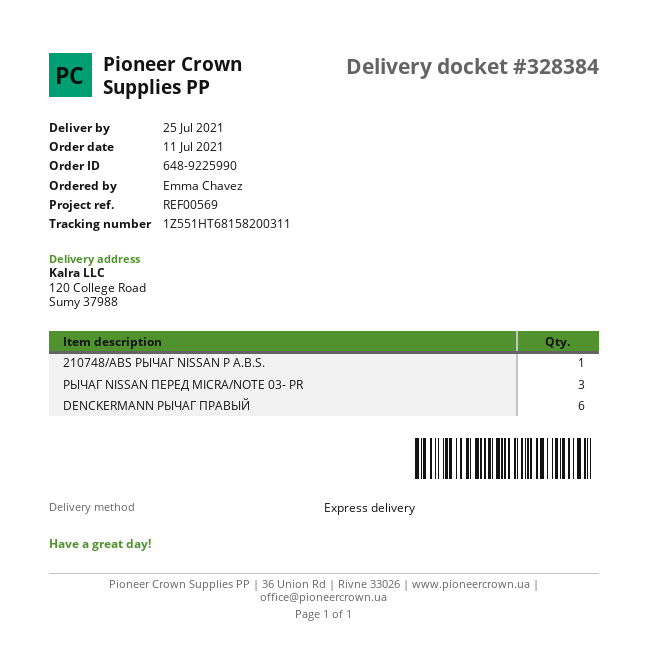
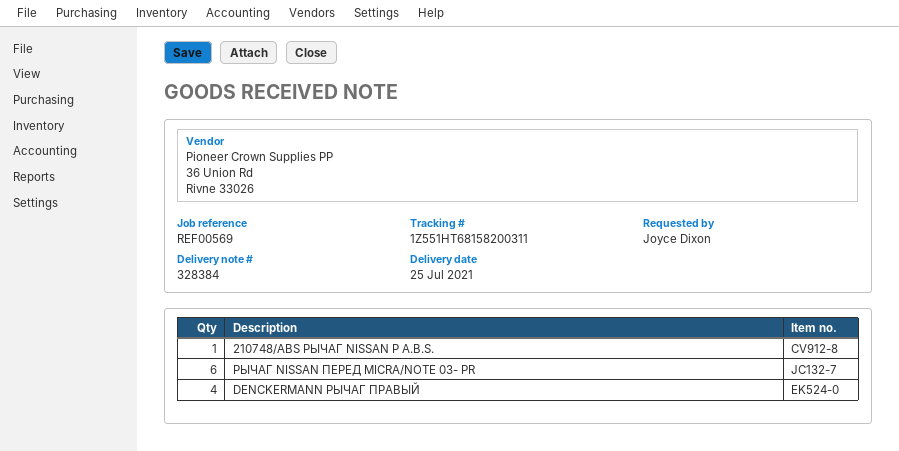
ordered by: Emma Chavez -> Joyce Dixon
РЫЧАГ NISSAN ПЕРЕД MICRA/NOTE 03- PR: 3 -> 6
DENCKERMANN РЫЧАГ ПРАВЫЙ: 6 -> 4

